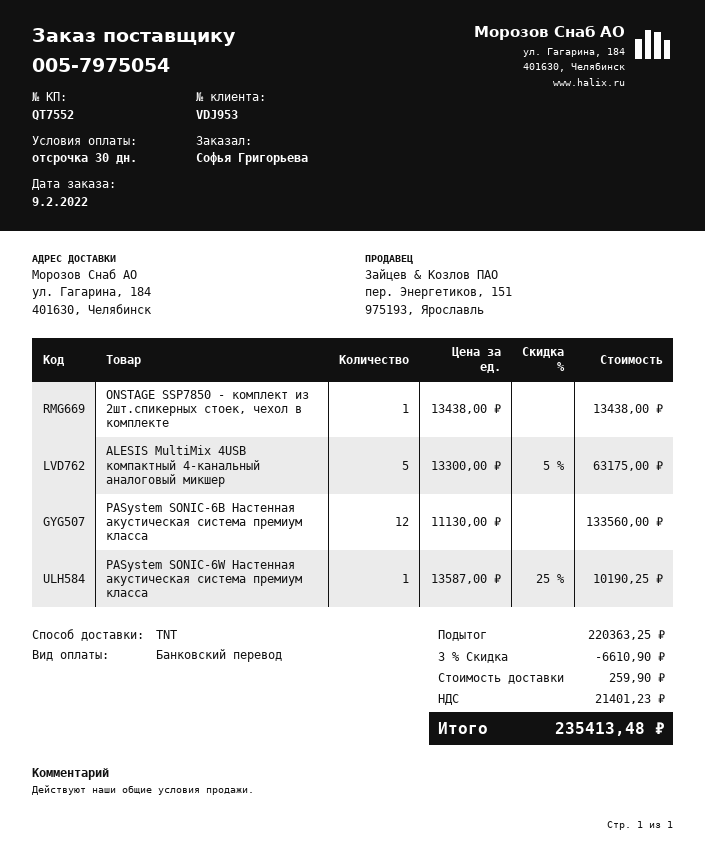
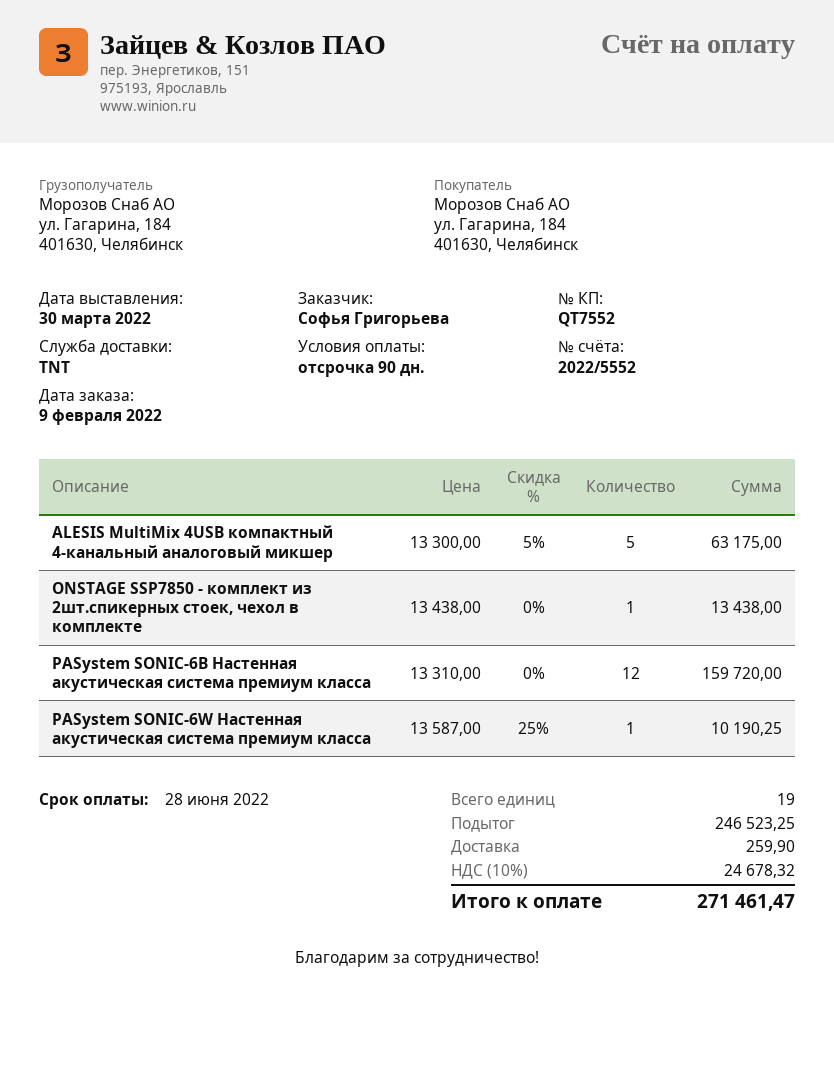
payment terms: 30 days -> 90 days
PASystem SONIC-6B Настенная акустическая система премиум класса: 12 x 11130.00 = 133560.00 -> 12 x 13310.00 = 159720.00
subtotal: 220363.25 -> 246523.25
discount: 3% = 6610.90 -> none
tax: 21401.23 -> 24678.32
total: 235413.48 -> 271461.47

